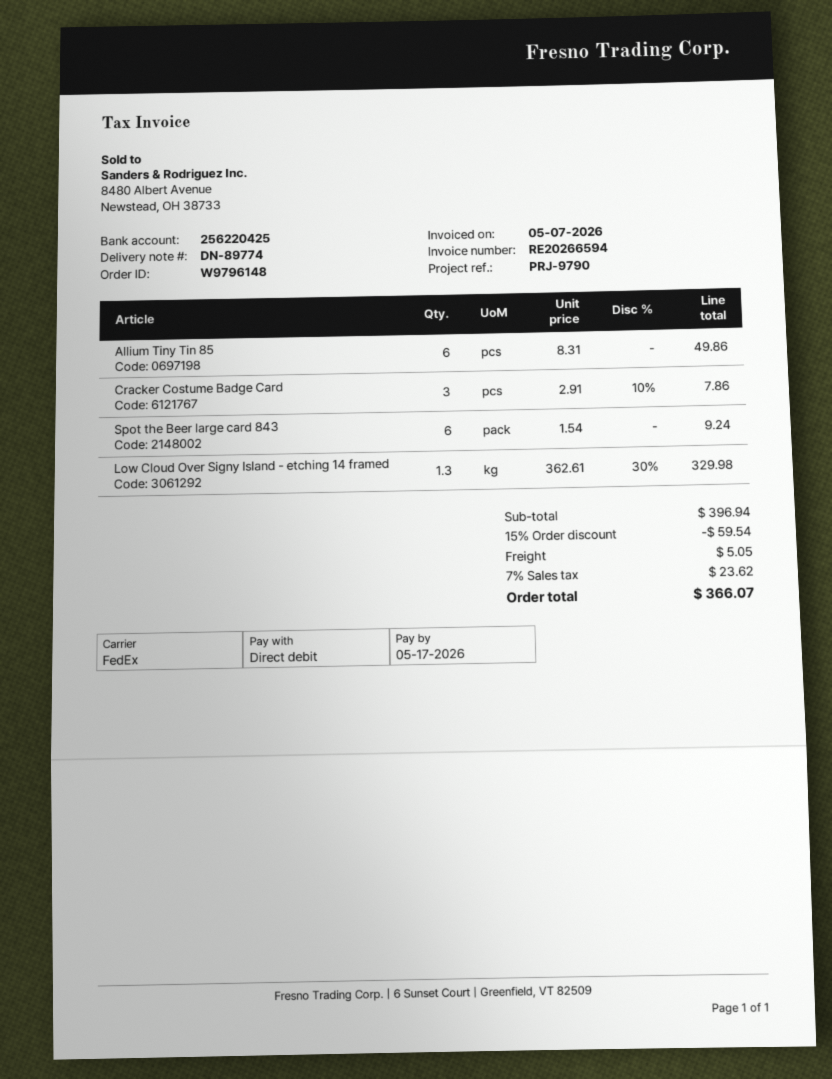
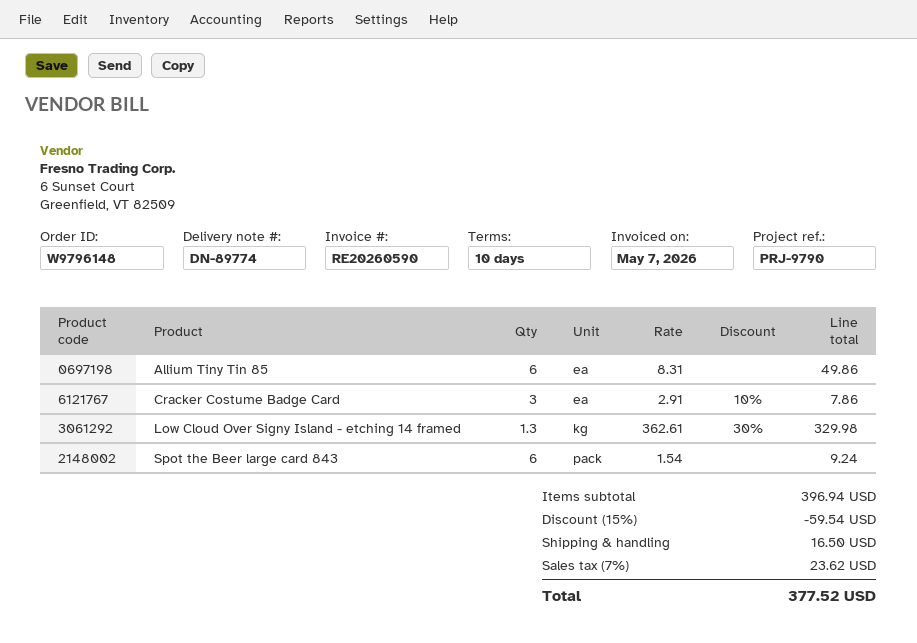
invoice number: RE20266594 -> RE20260590
shipping: 5.05 -> 16.50
total: 366.07 -> 377.52

